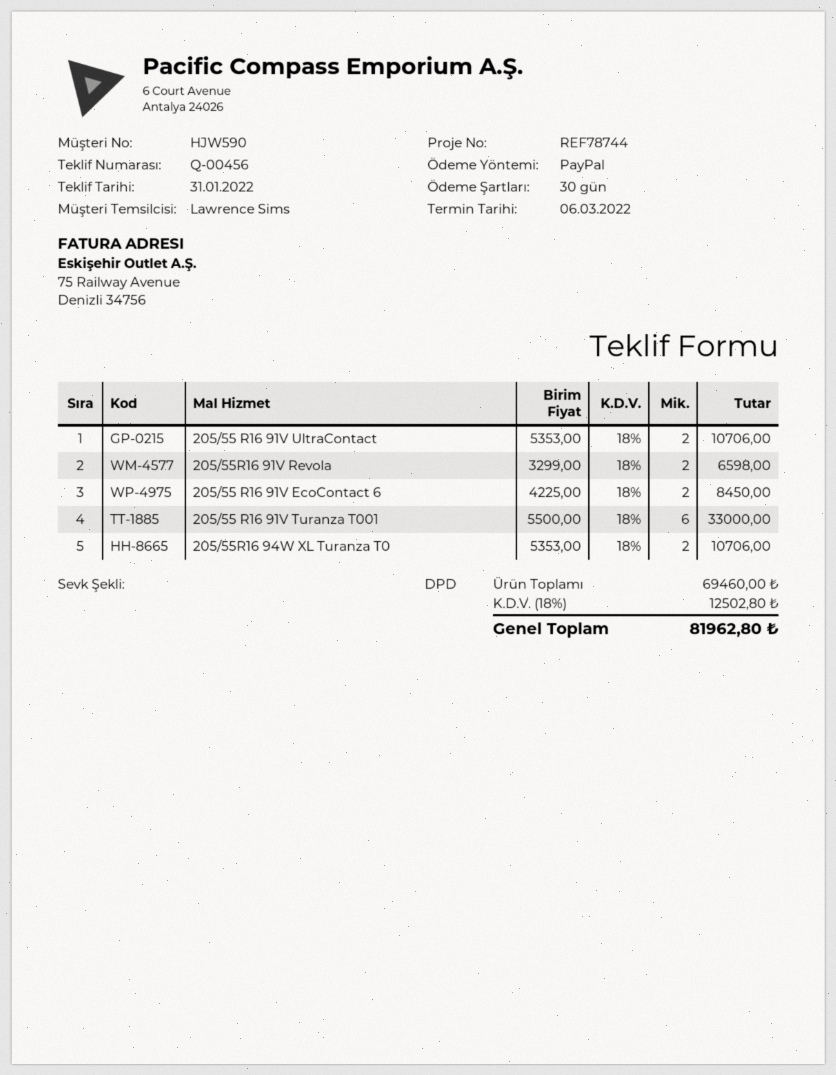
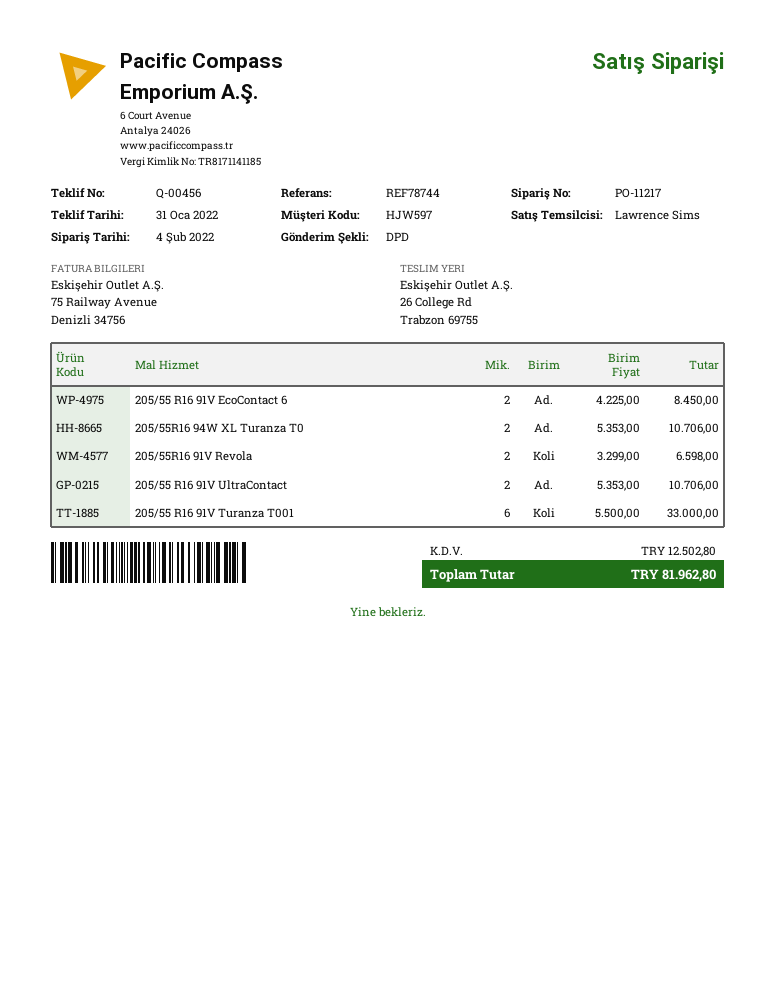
customer number: HJW590 -> HJW597

